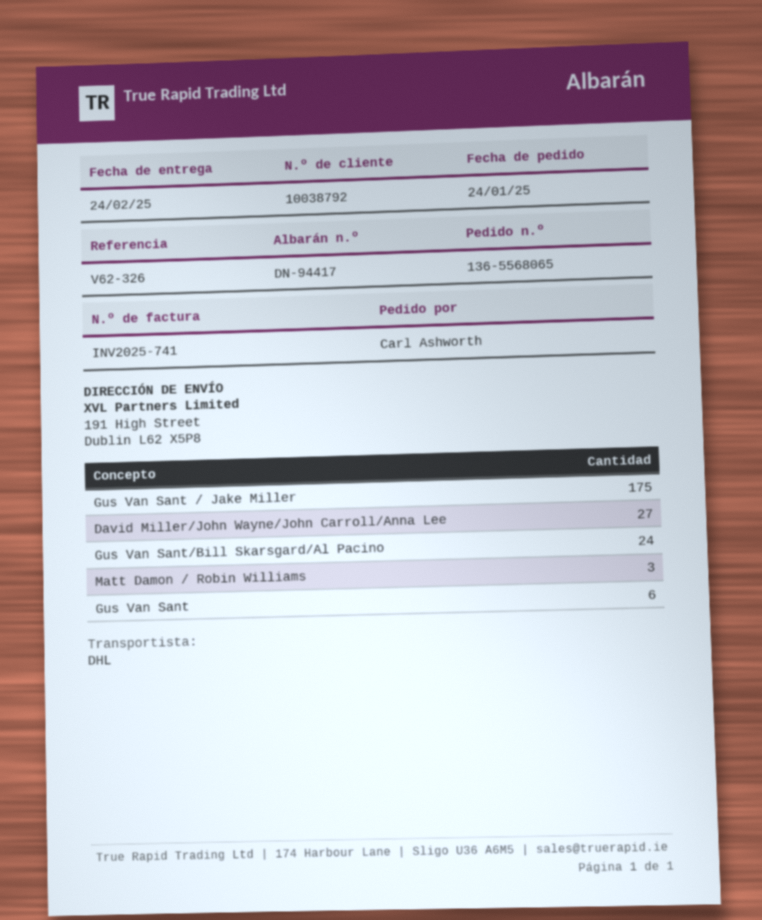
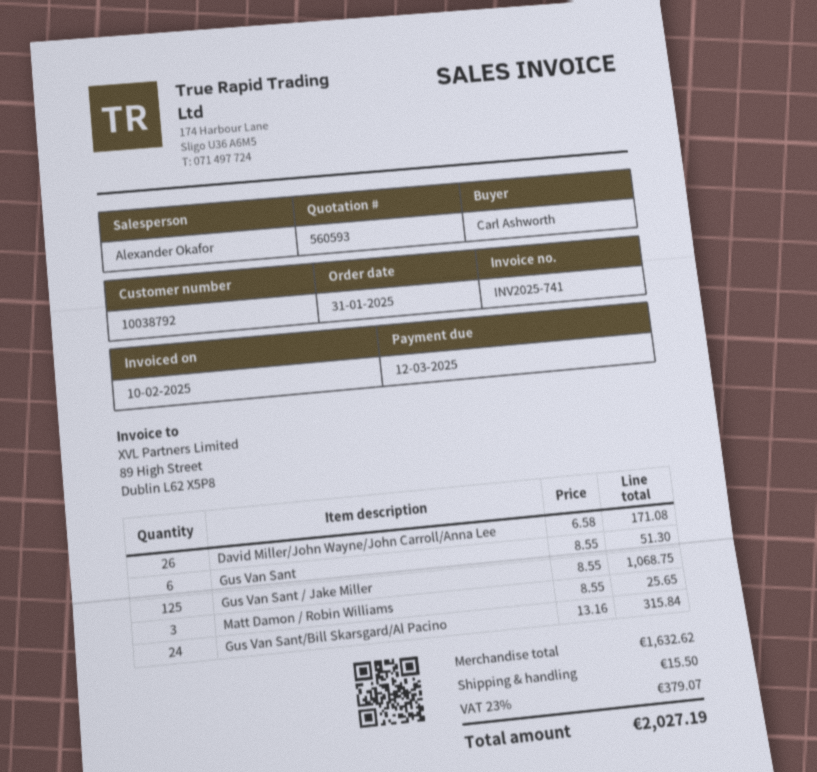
order date: 2025-01-24 -> 2025-01-31
Gus Van Sant / Jake Miller: 175 -> 125
David Miller/John Wayne/John Carroll/Anna Lee: 27 -> 26

